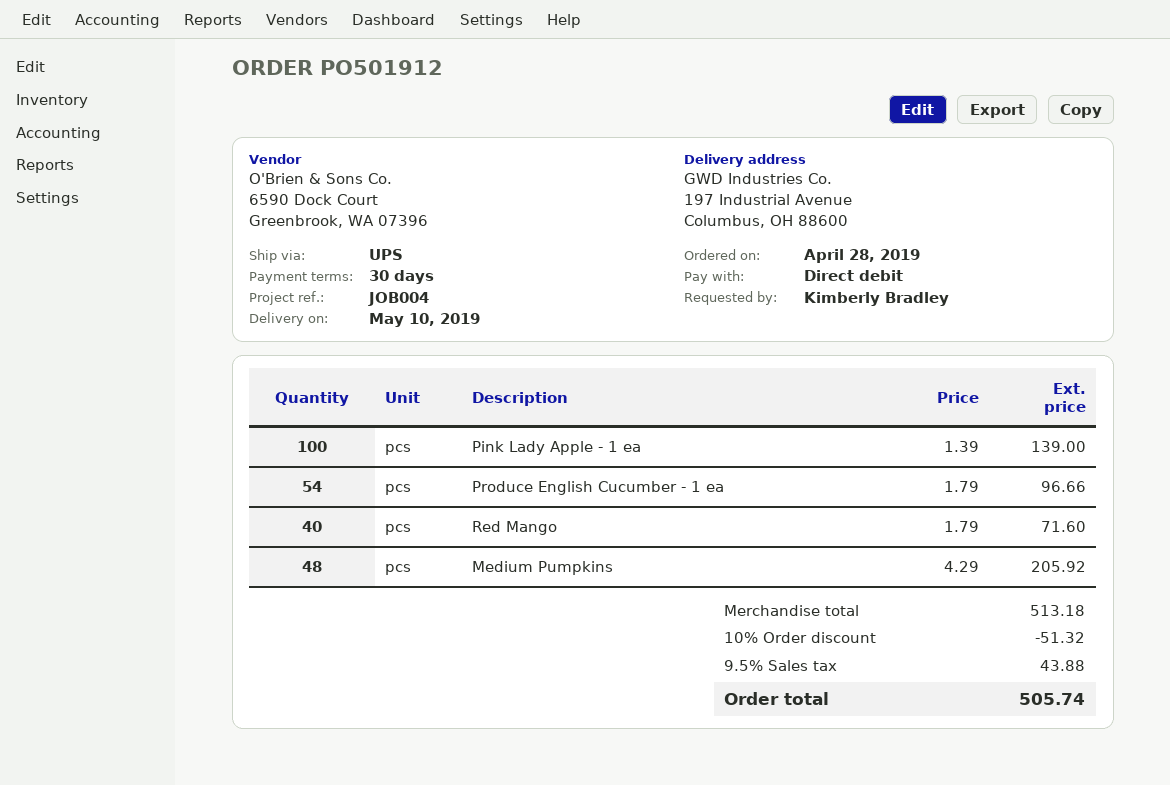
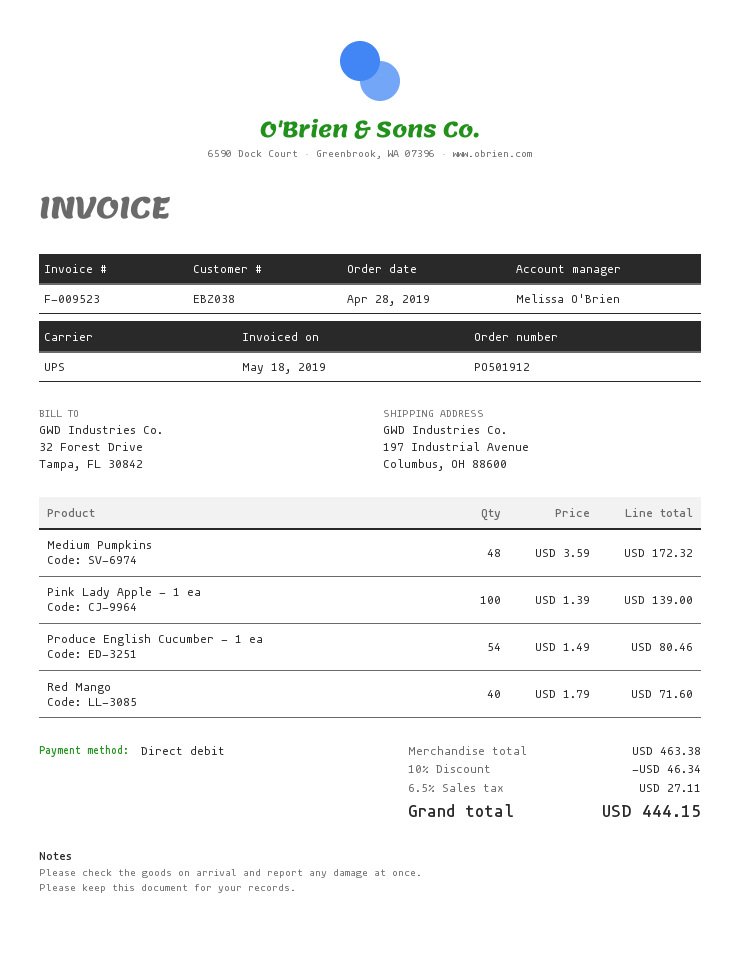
Produce English Cucumber - 1 ea: 54 x 1.79 = 96.66 -> 54 x 1.49 = 80.46
Medium Pumpkins: 48 x 4.29 = 205.92 -> 48 x 3.59 = 172.32
subtotal: 513.18 -> 463.38
discount: 10% = 51.32 -> 10% = 46.34
tax: 9.5% = 43.88 -> 6.5% = 27.11
total: 505.74 -> 444.15

